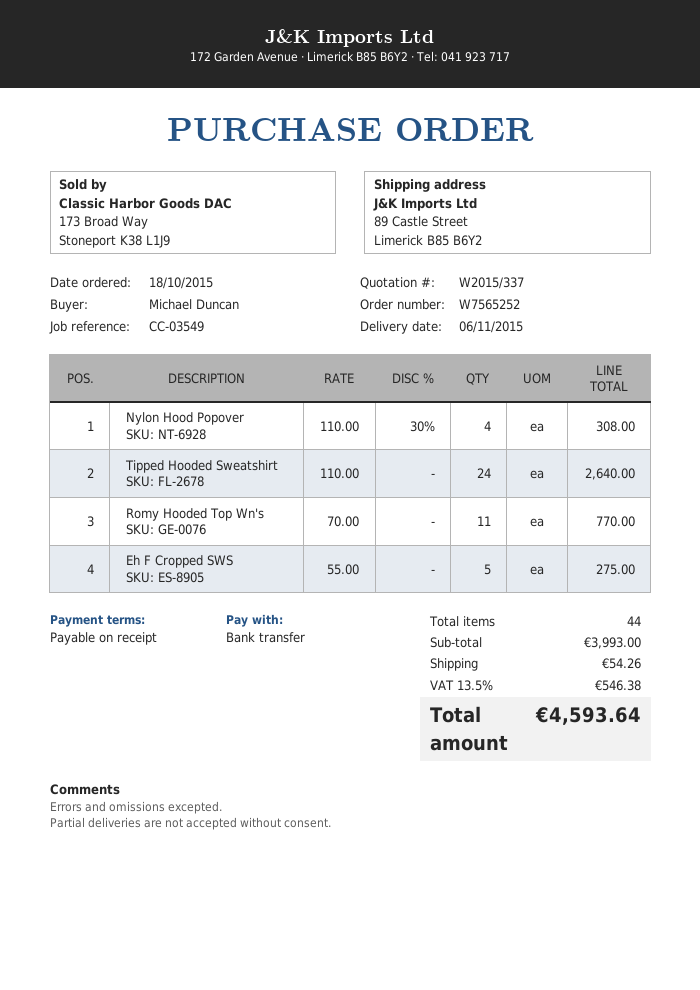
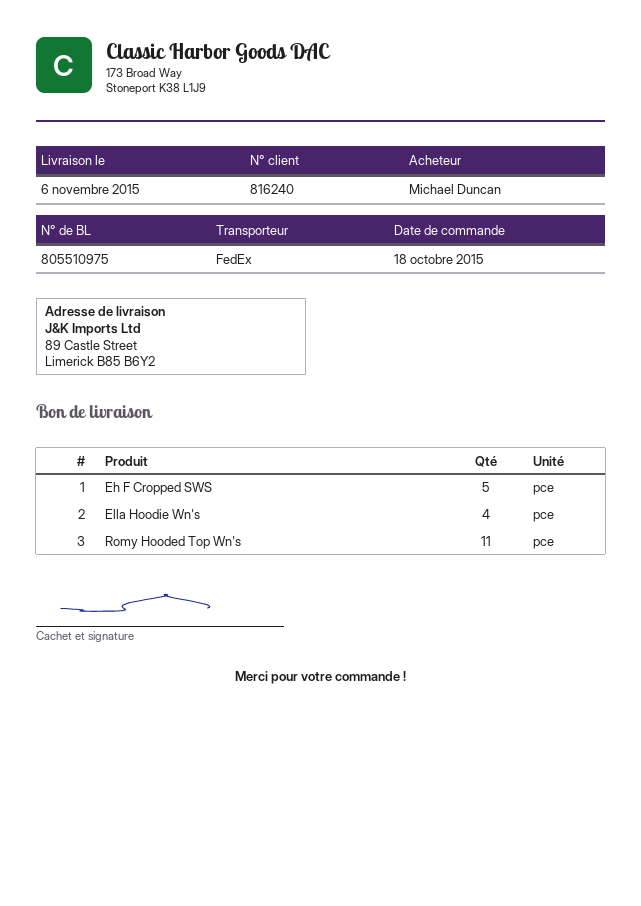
Nylon Hood Popover: 4 -> none
Tipped Hooded Sweatshirt: 24 -> none
Ella Hoodie Wn's: none -> 4

